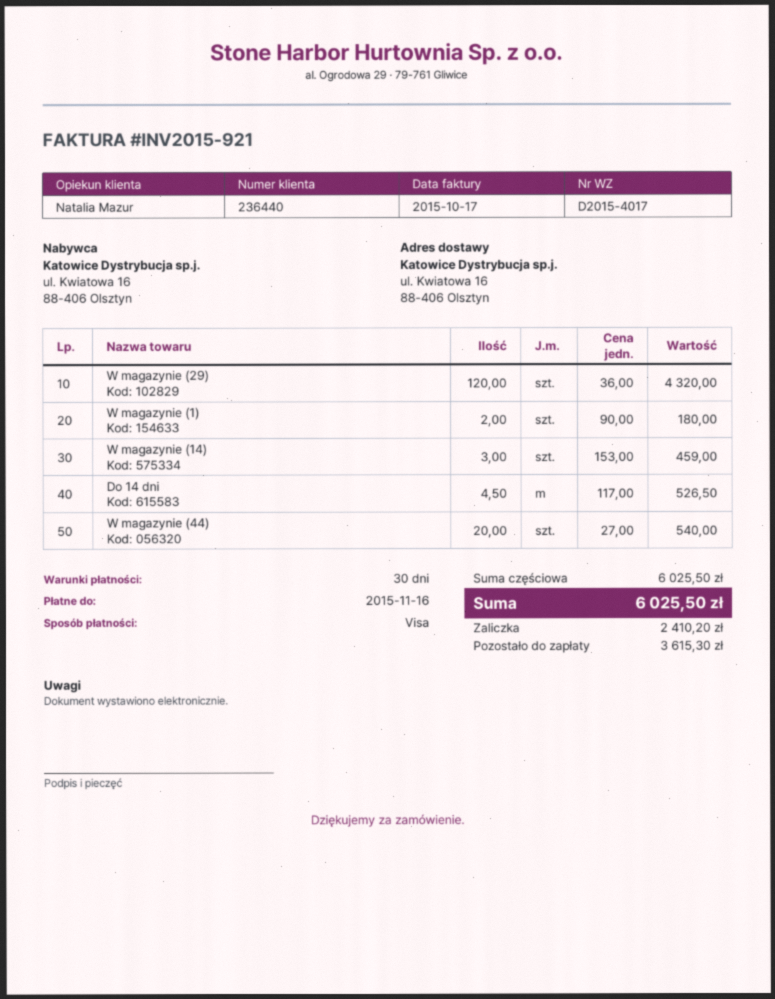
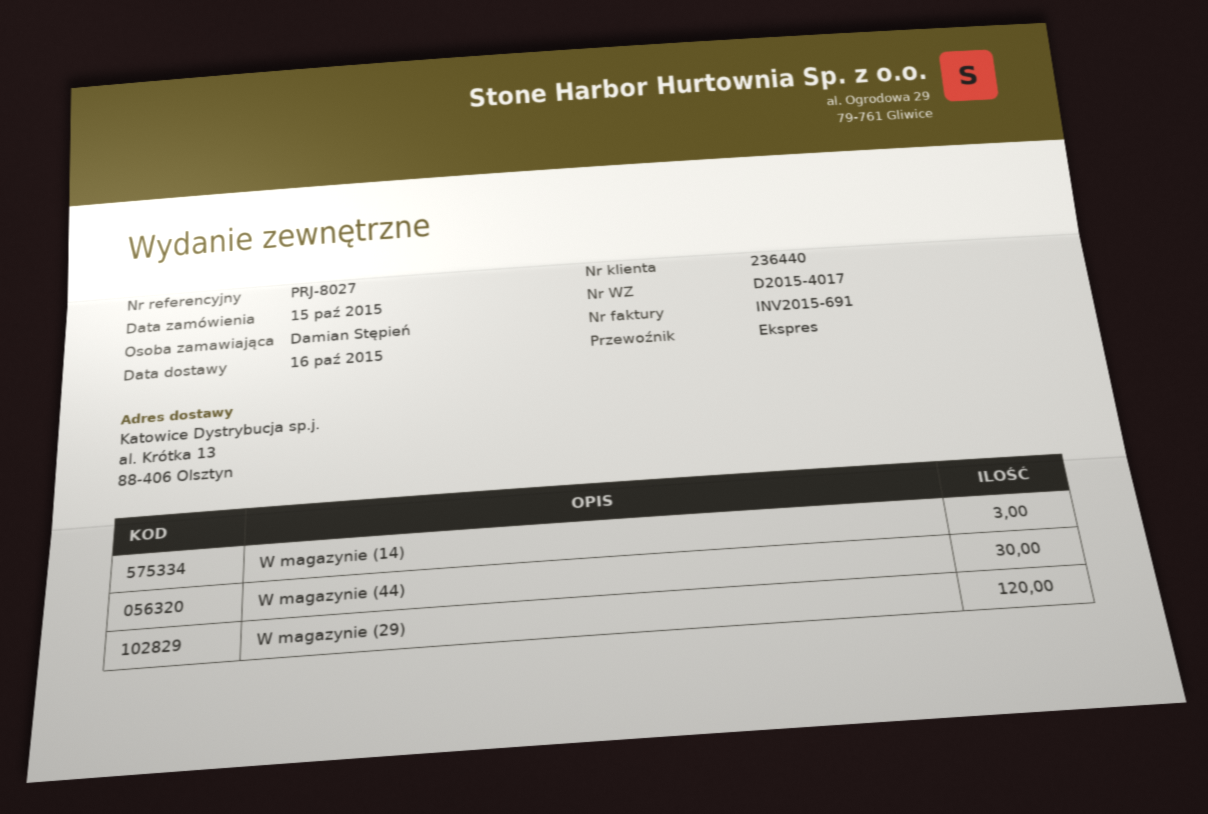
invoice number: INV2015-921 -> INV2015-691
ship to: ul. Kwiatowa 16, 88-406 Olsztyn -> al. Krótka 13, 88-406 Olsztyn
W magazynie (1): 2 -> none
Do 14 dni: 4.5 -> none
W magazynie (44): 20 -> 30

